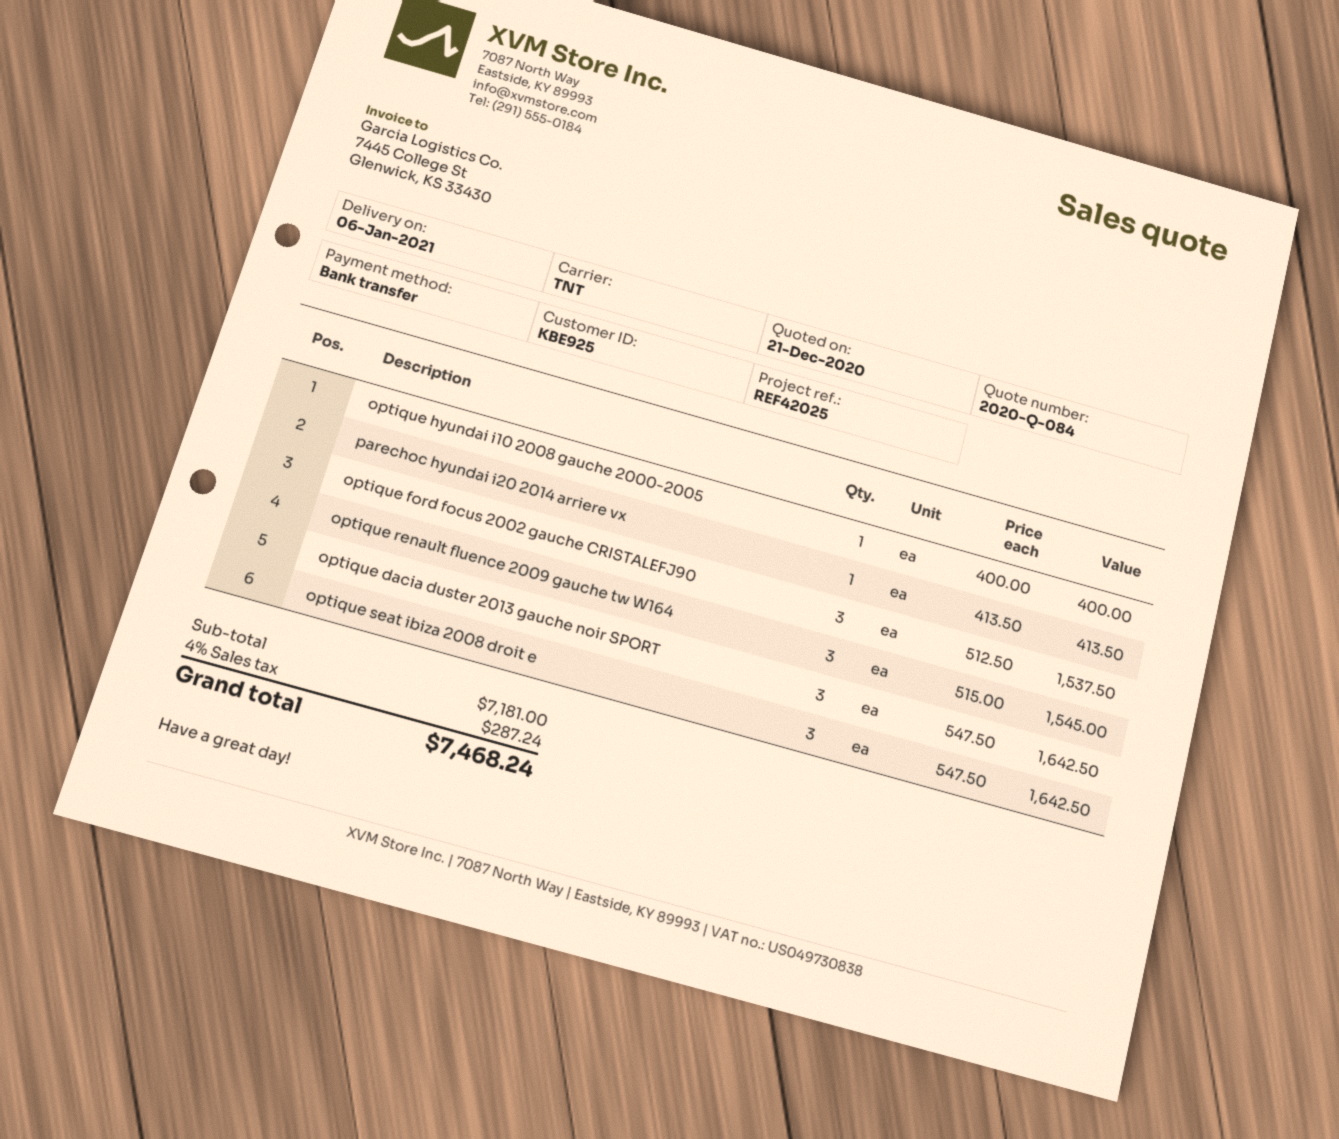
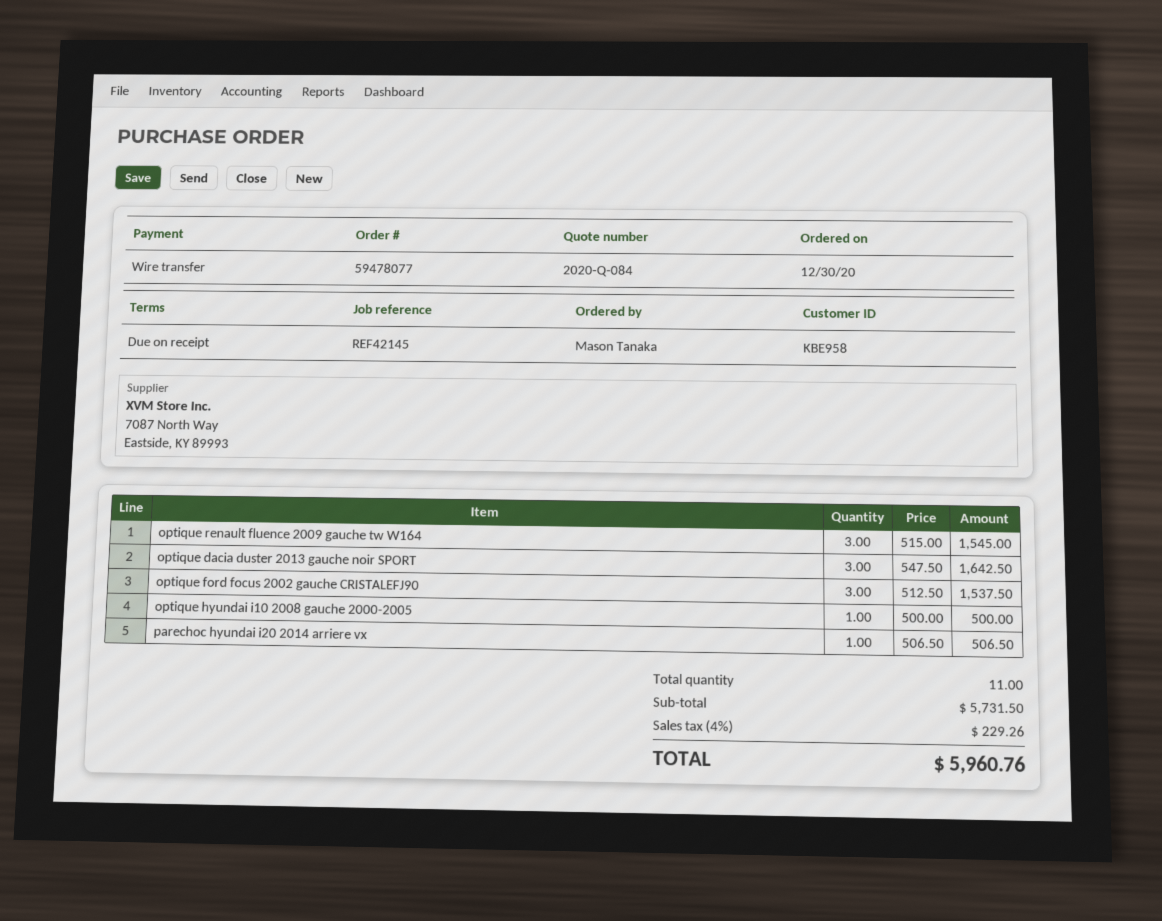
customer number: KBE925 -> KBE958
reference: REF42025 -> REF42145
optique hyundai i10 2008 gauche 2000-2005: 1 x 400.00 = 400.00 -> 1 x 500.00 = 500.00
parechoc hyundai i20 2014 arriere vx: 1 x 413.50 = 413.50 -> 1 x 506.50 = 506.50
optique seat ibiza 2008 droit e: 3 x 547.50 = 1642.50 -> none
subtotal: 7181.00 -> 5731.50
tax: 4% = 287.24 -> 4% = 229.26
total: 7468.24 -> 5960.76

